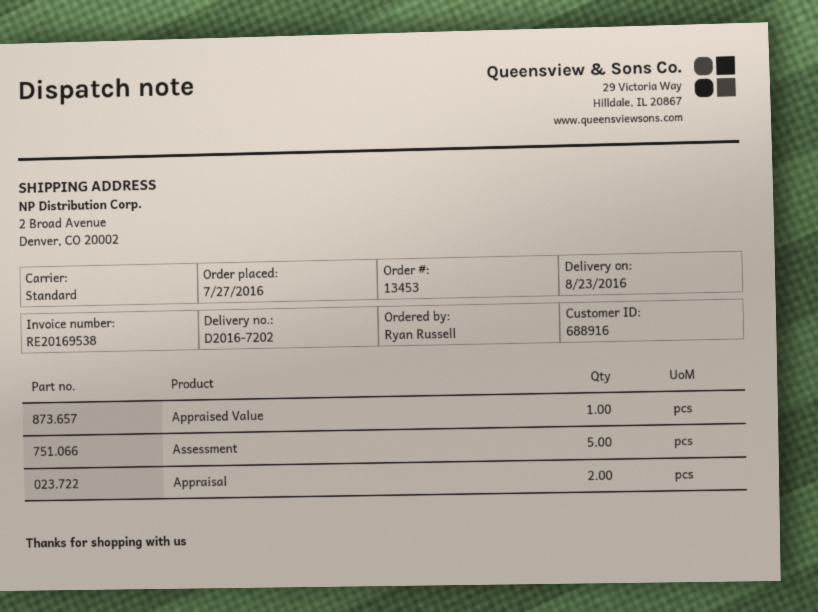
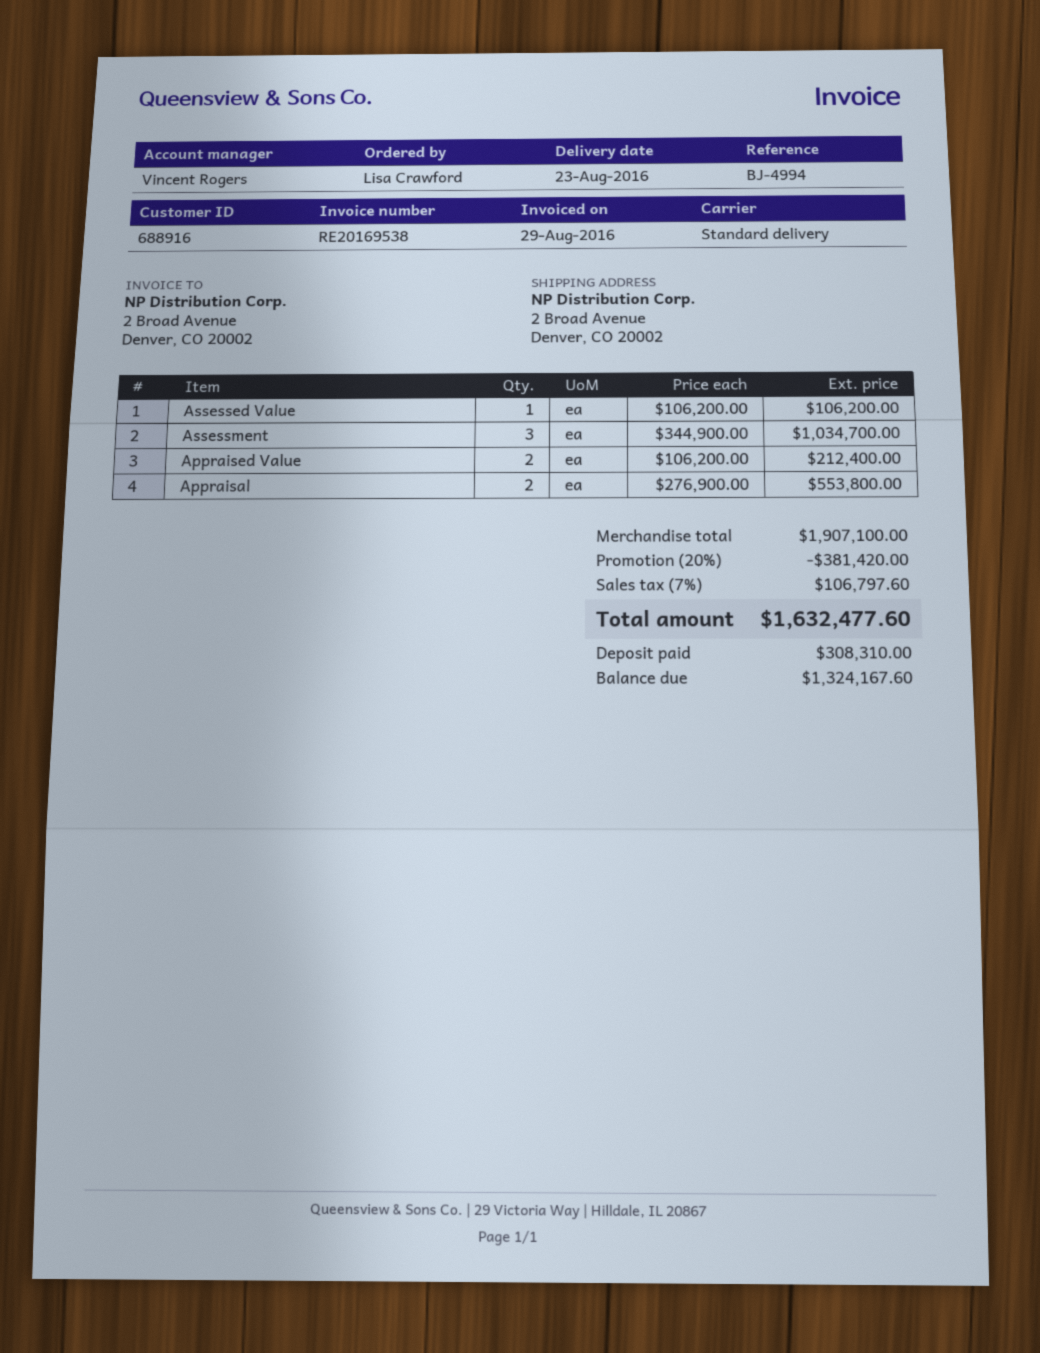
ordered by: Ryan Russell -> Lisa Crawford
Appraised Value: 1 -> 2
Assessment: 5 -> 3
Assessed Value: none -> 1

